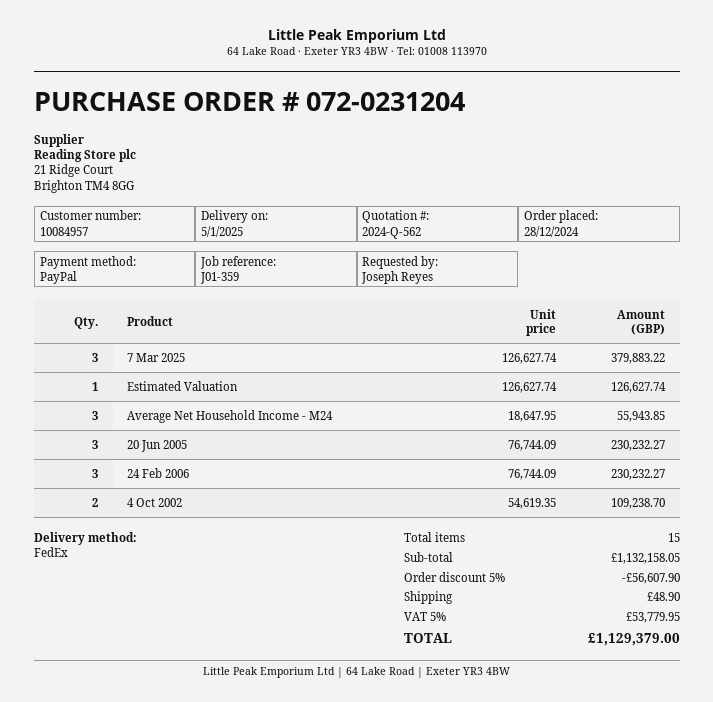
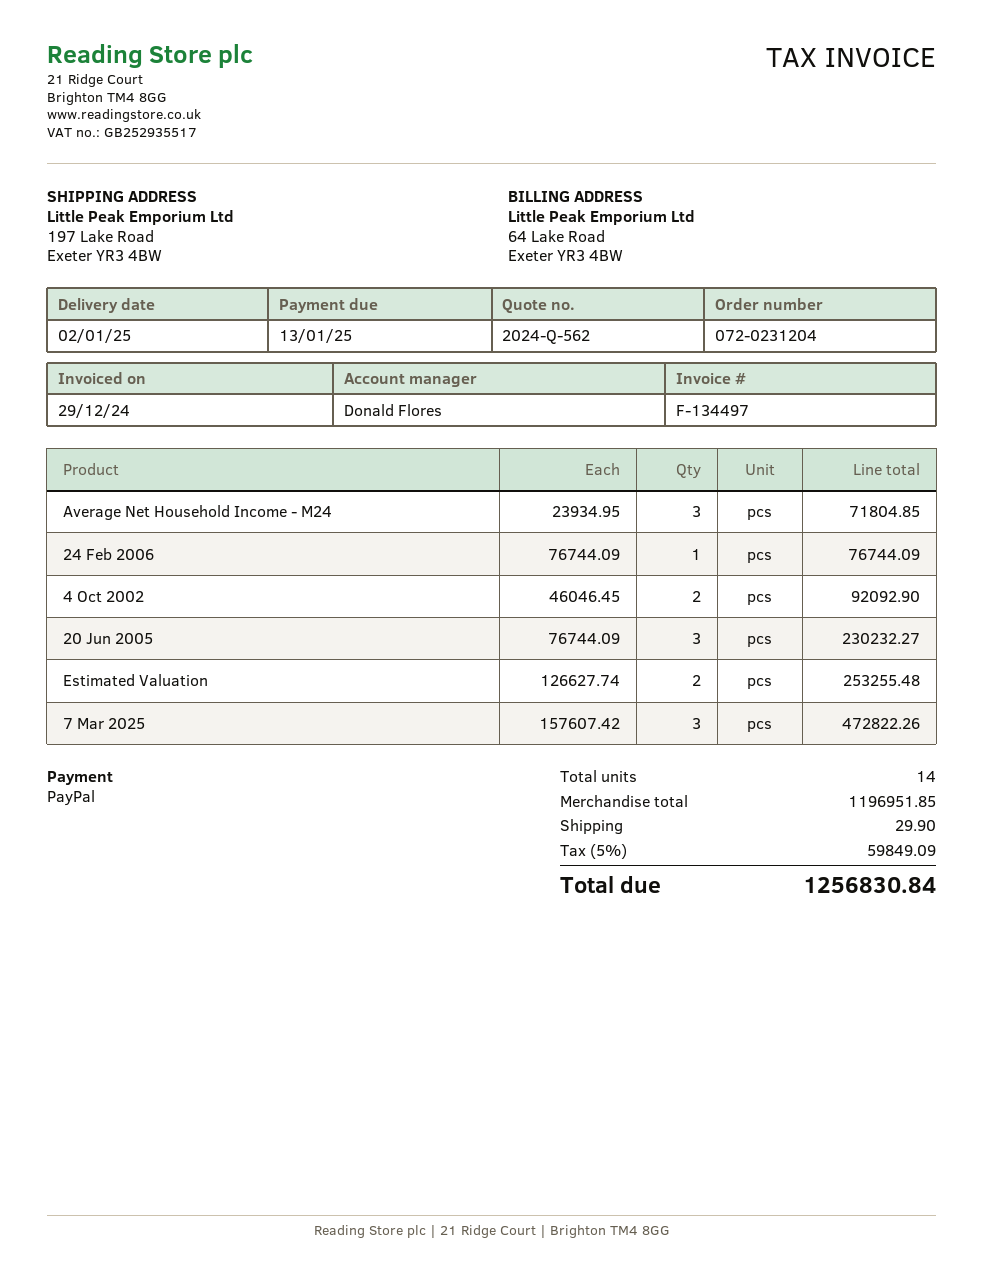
delivery date: 2025-01-05 -> 2025-01-02
7 Mar 2025: 3 x 126627.74 = 379883.22 -> 3 x 157607.42 = 472822.26
Estimated Valuation: 1 x 126627.74 = 126627.74 -> 2 x 126627.74 = 253255.48
Average Net Household Income - M24: 3 x 18647.95 = 55943.85 -> 3 x 23934.95 = 71804.85
24 Feb 2006: 3 x 76744.09 = 230232.27 -> 1 x 76744.09 = 76744.09
4 Oct 2002: 2 x 54619.35 = 109238.70 -> 2 x 46046.45 = 92092.90
total quantity: 15 -> 14
subtotal: 1132158.05 -> 1196951.85
discount: 5% = 56607.90 -> none
shipping: 48.90 -> 29.90
tax: 5% = 53779.95 -> 5% = 59849.09
total: 1129379.00 -> 1256830.84

